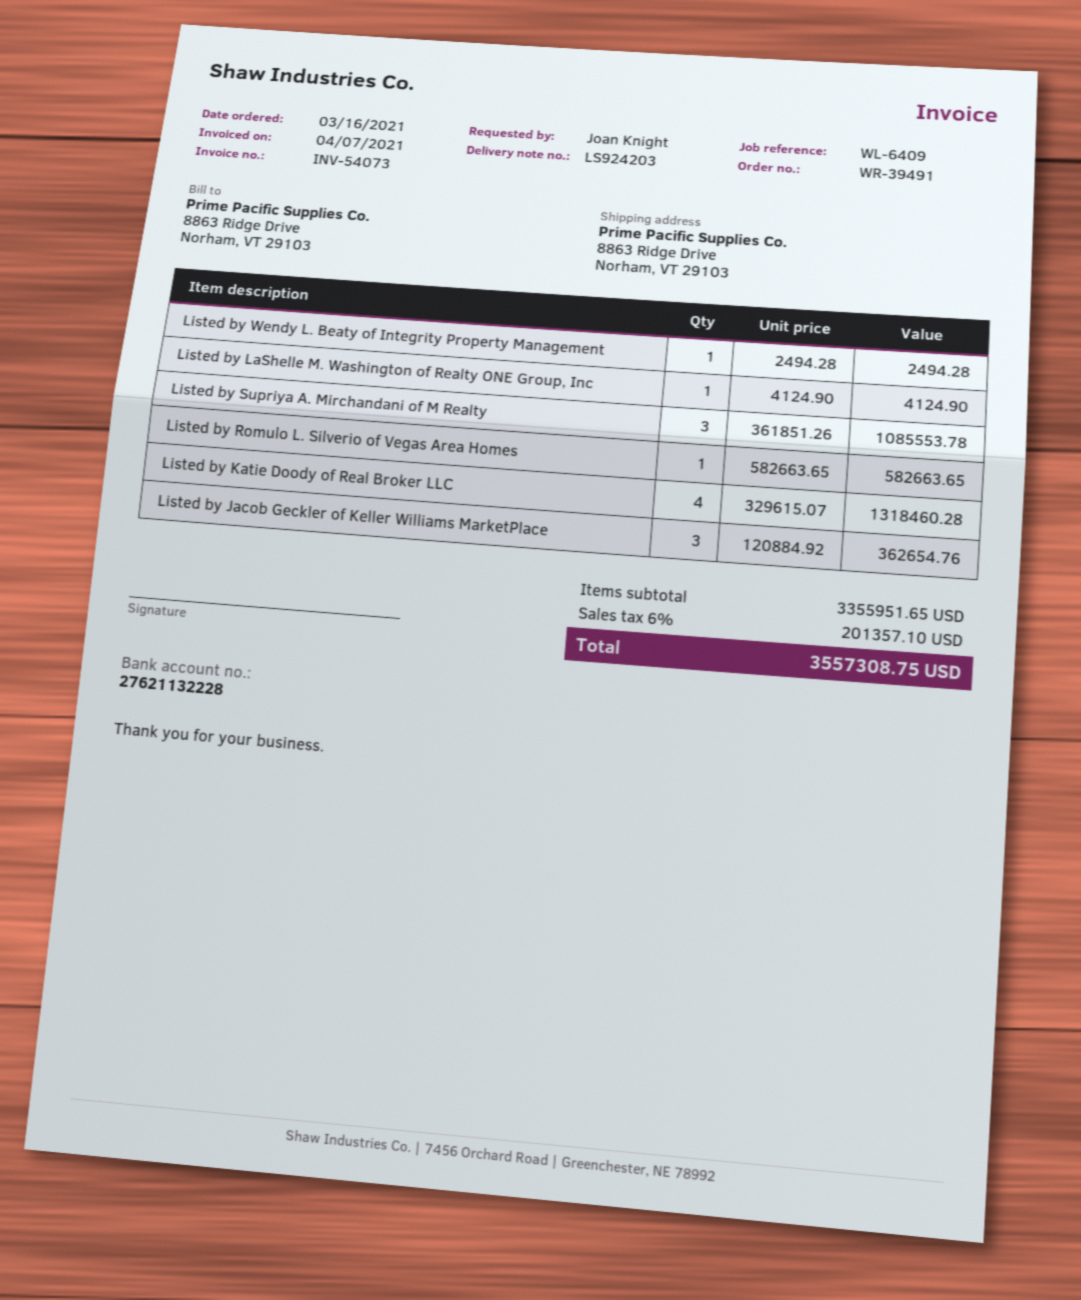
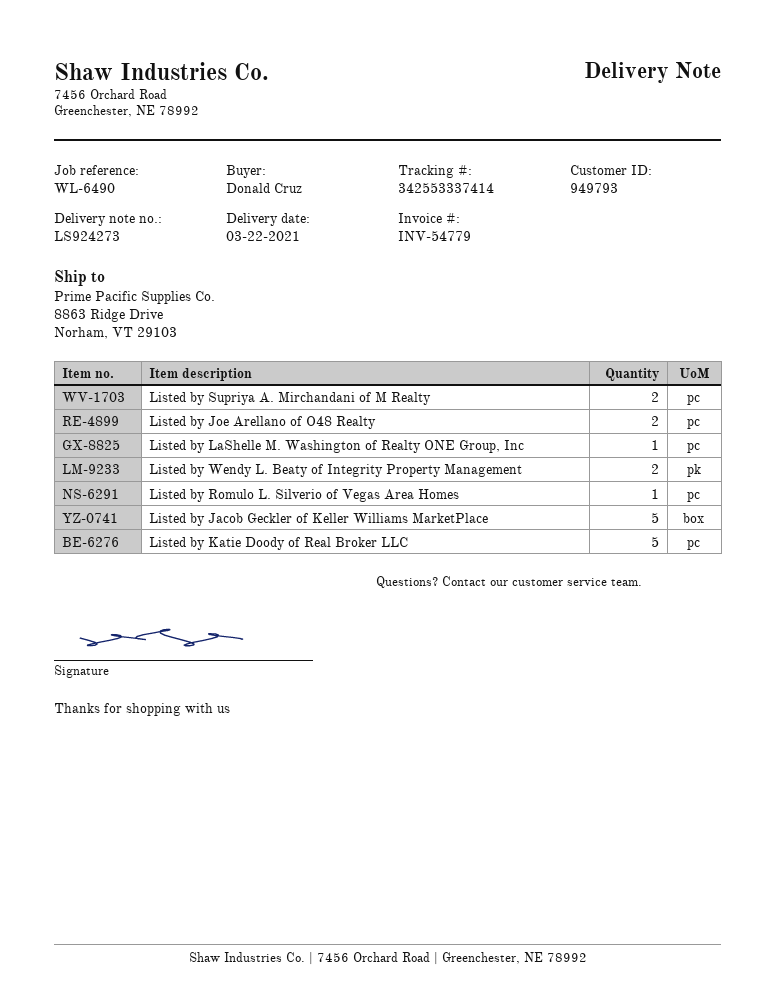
delivery note number: LS924203 -> LS924273
invoice number: INV-54073 -> INV-54779
reference: WL-6409 -> WL-6490
ordered by: Joan Knight -> Donald Cruz
Listed by Wendy L. Beaty of Integrity Property Management: 1 -> 2
Listed by Supriya A. Mirchandani of M Realty: 3 -> 2
Listed by Katie Doody of Real Broker LLC: 4 -> 5
Listed by Jacob Geckler of Keller Williams MarketPlace: 3 -> 5
Listed by Joe Arellano of O48 Realty: none -> 2

